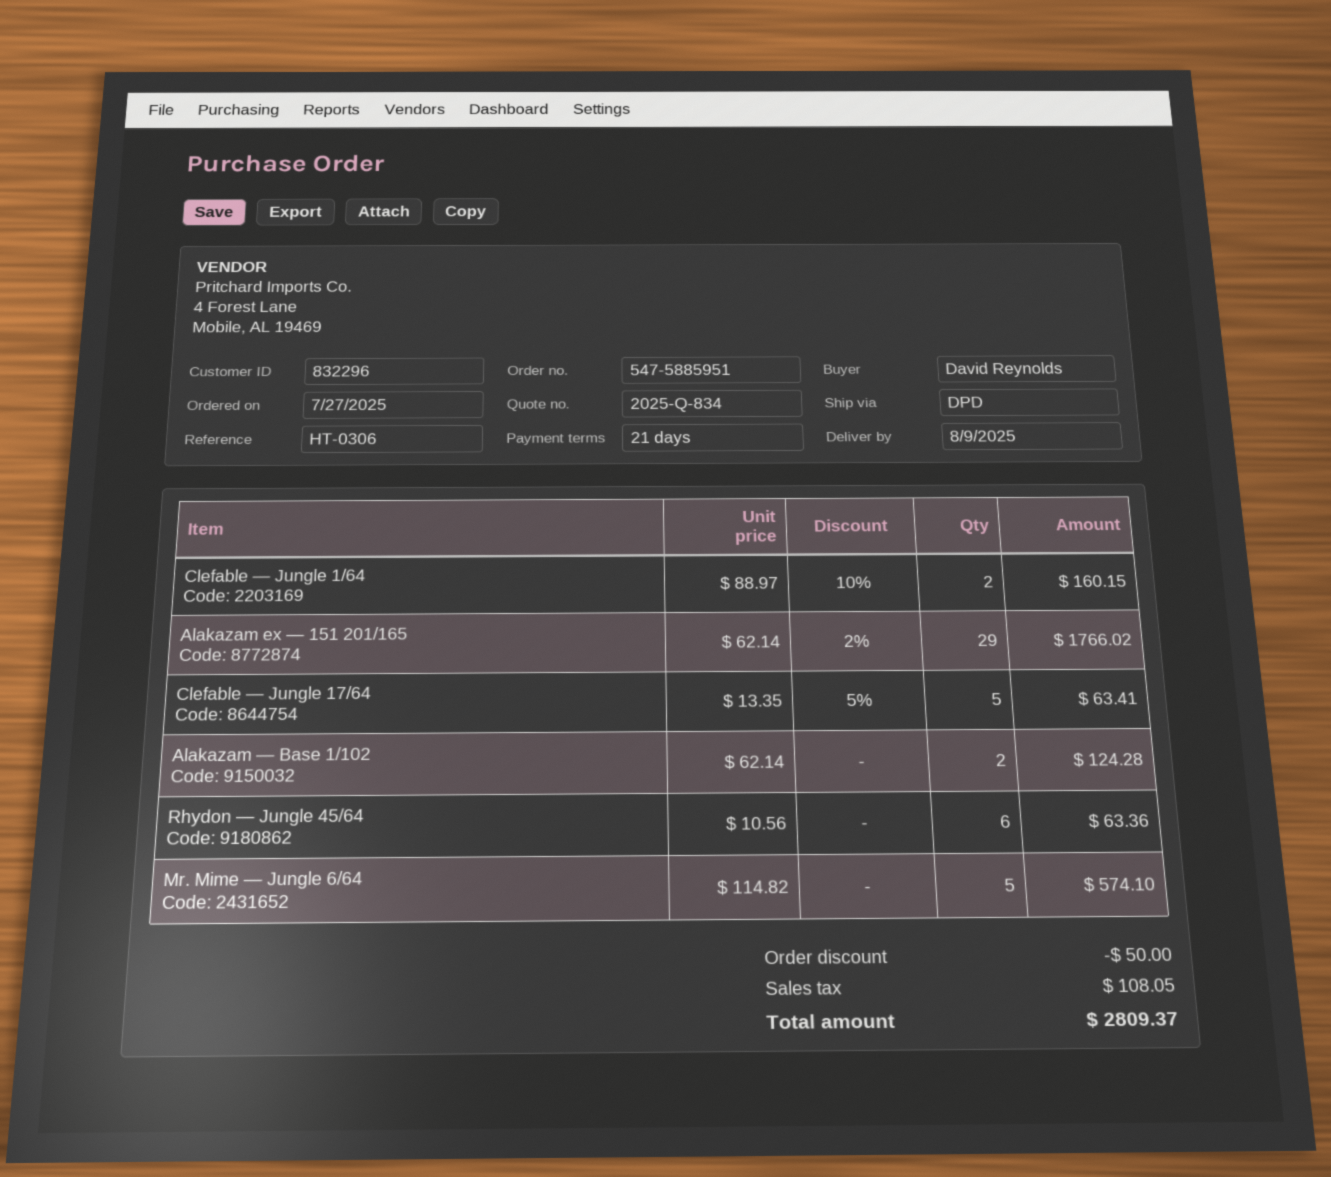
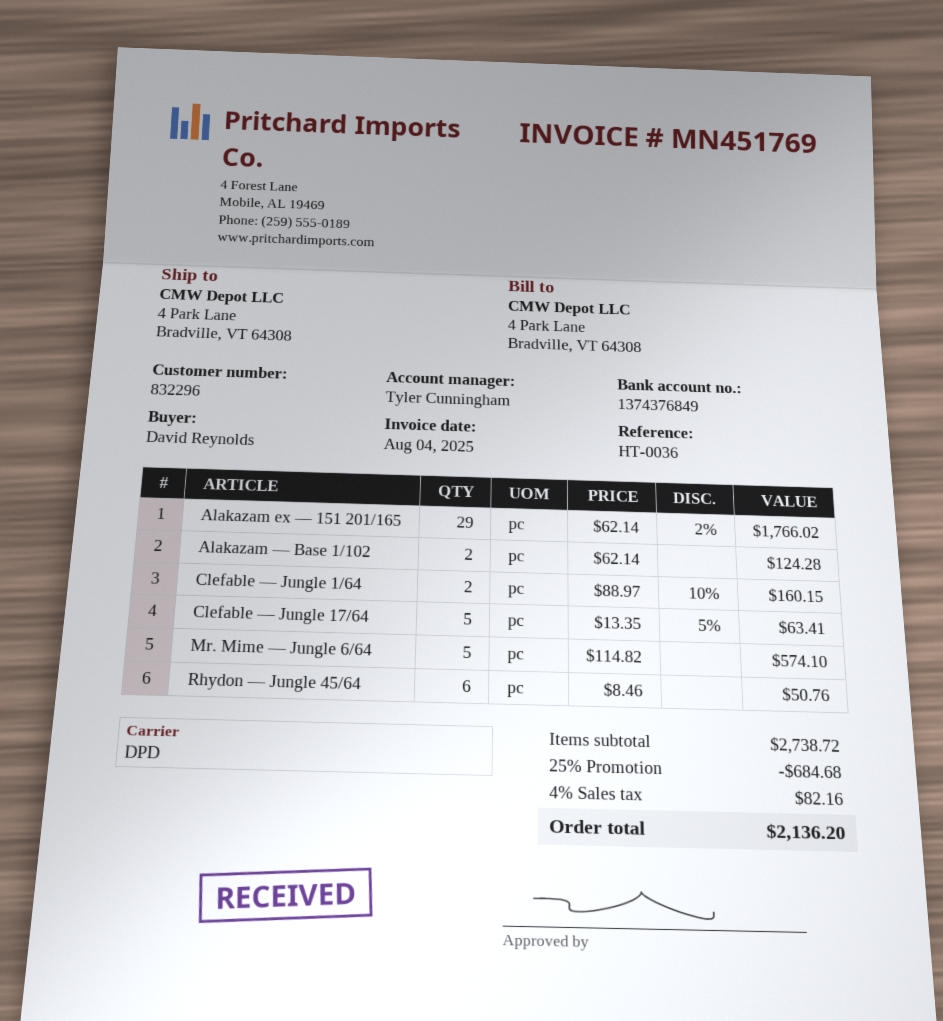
reference: HT-0306 -> HT-0036
Rhydon — Jungle 45/64: 6 x 10.56 = 63.36 -> 6 x 8.46 = 50.76
discount: 50.00 -> 684.68
tax: 108.05 -> 82.16
total: 2809.37 -> 2136.20

